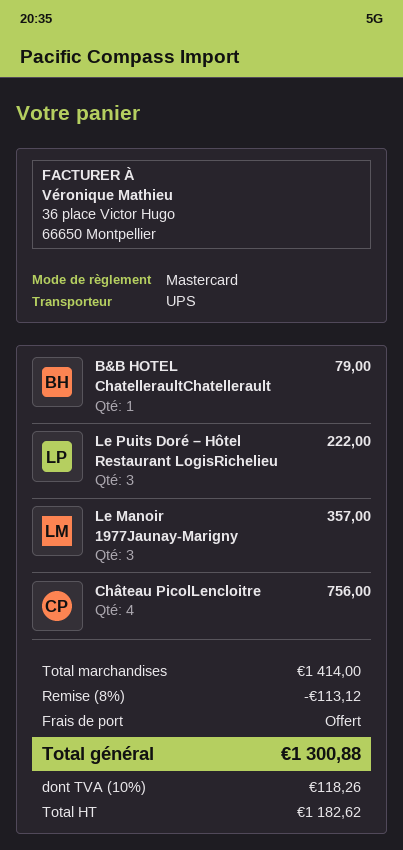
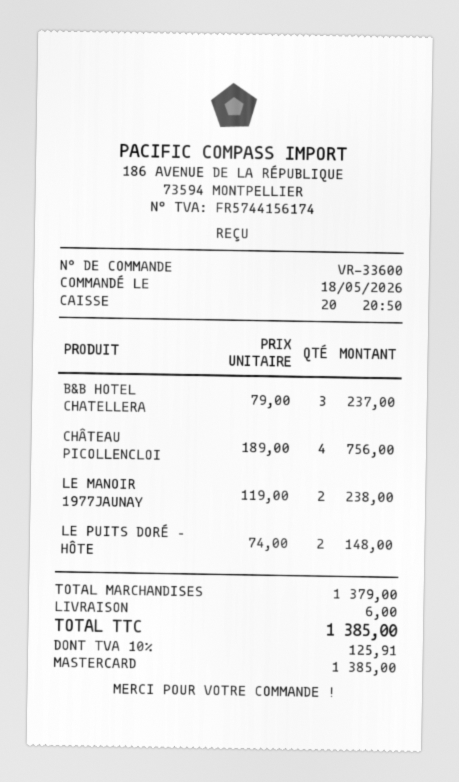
B&B HOTEL ChatelleraultChatellerault: 1 for 79.00 -> 3 for 237.00
Le Puits Doré – Hôtel Restaurant LogisRichelieu: 3 for 222.00 -> 2 for 148.00
Le Manoir 1977Jaunay-Marigny: 3 for 357.00 -> 2 for 238.00
subtotal: 1414.00 -> 1379.00
discount: 8% = 113.12 -> none
shipping: 0.00 -> 6.00
tax: 10% = 118.26 -> 10% = 125.91
total: 1300.88 -> 1385.00

